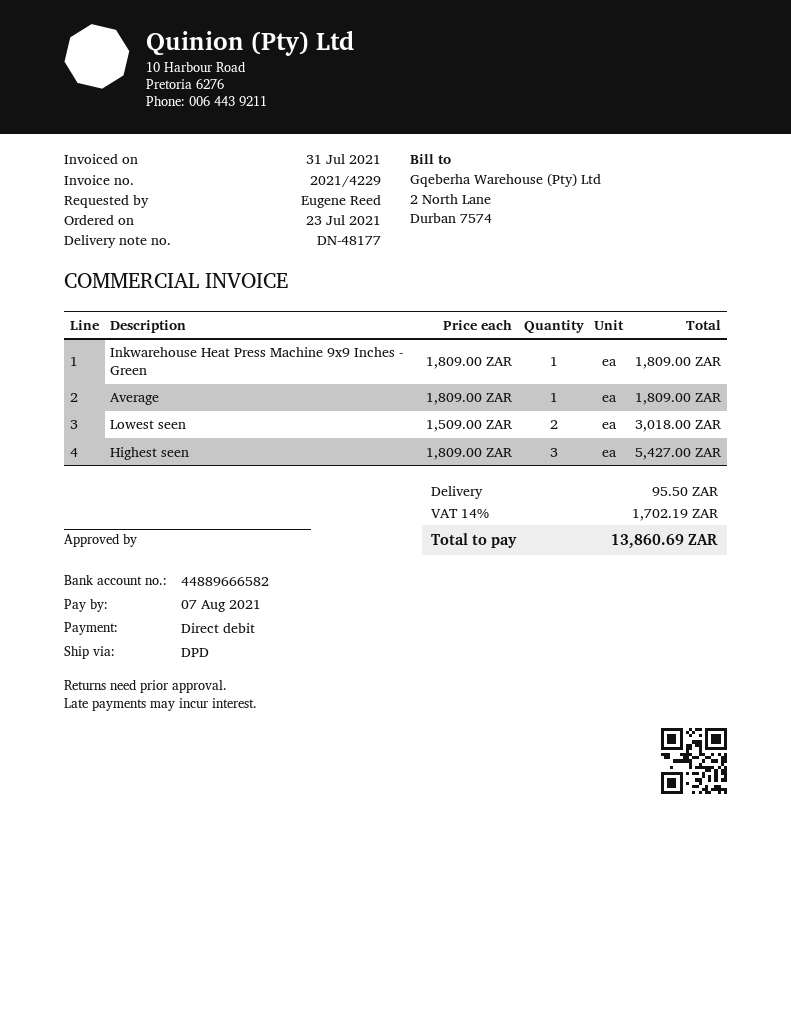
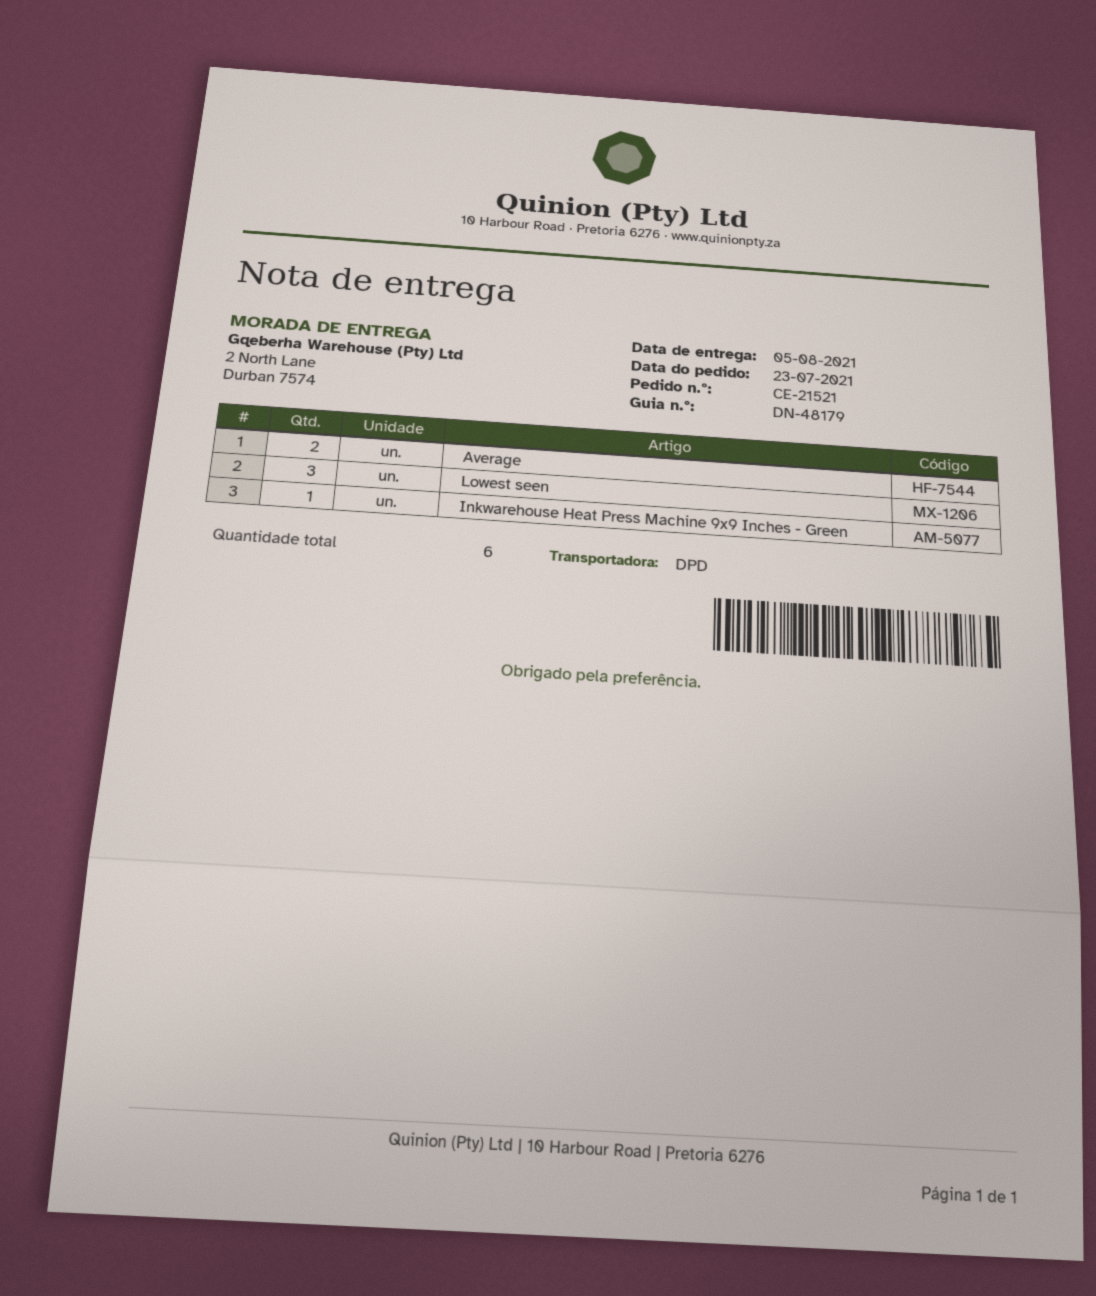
delivery note number: DN-48177 -> DN-48179
Average: 1 -> 2
Lowest seen: 2 -> 3
Highest seen: 3 -> none

